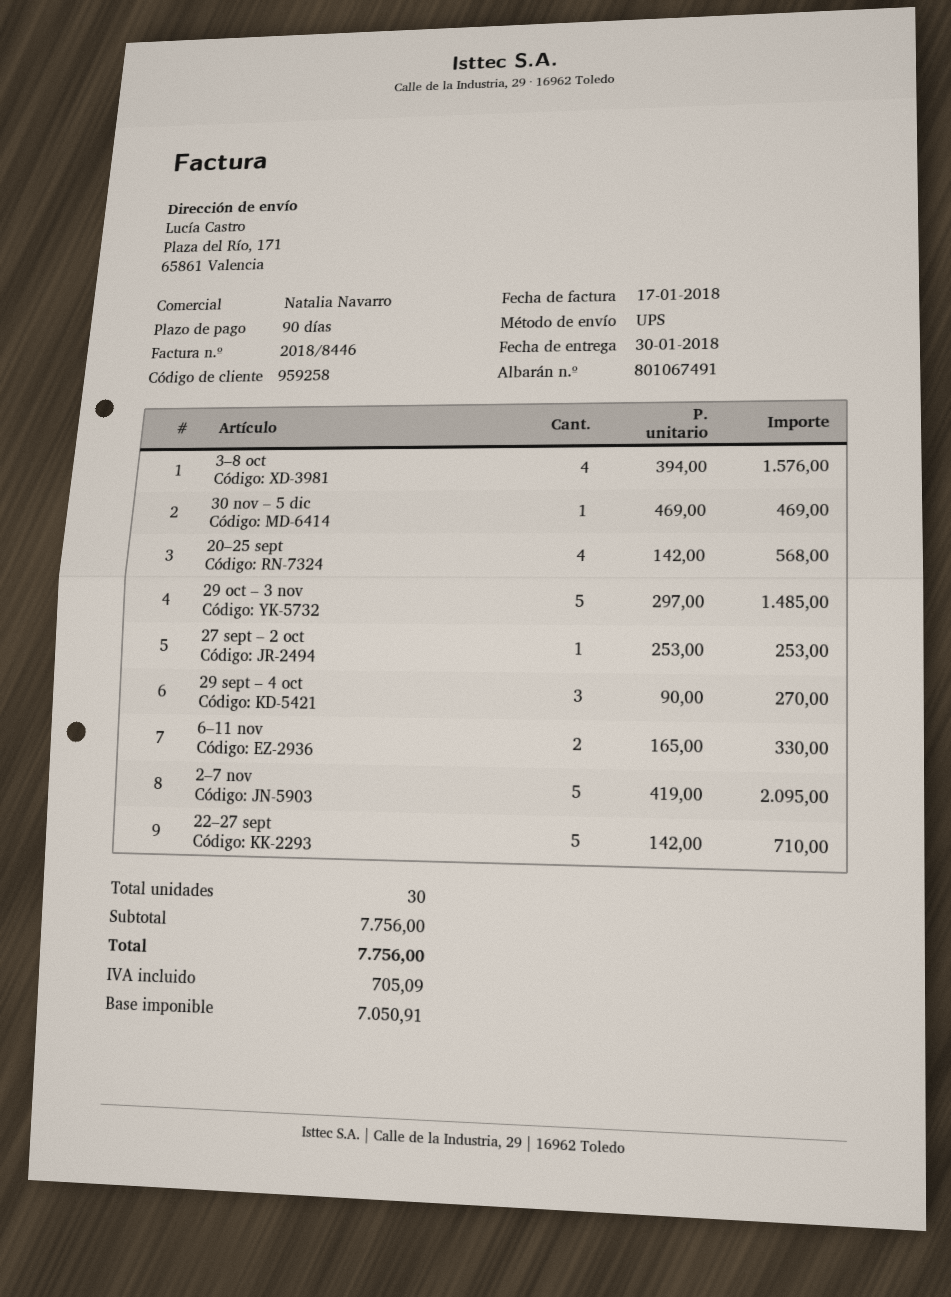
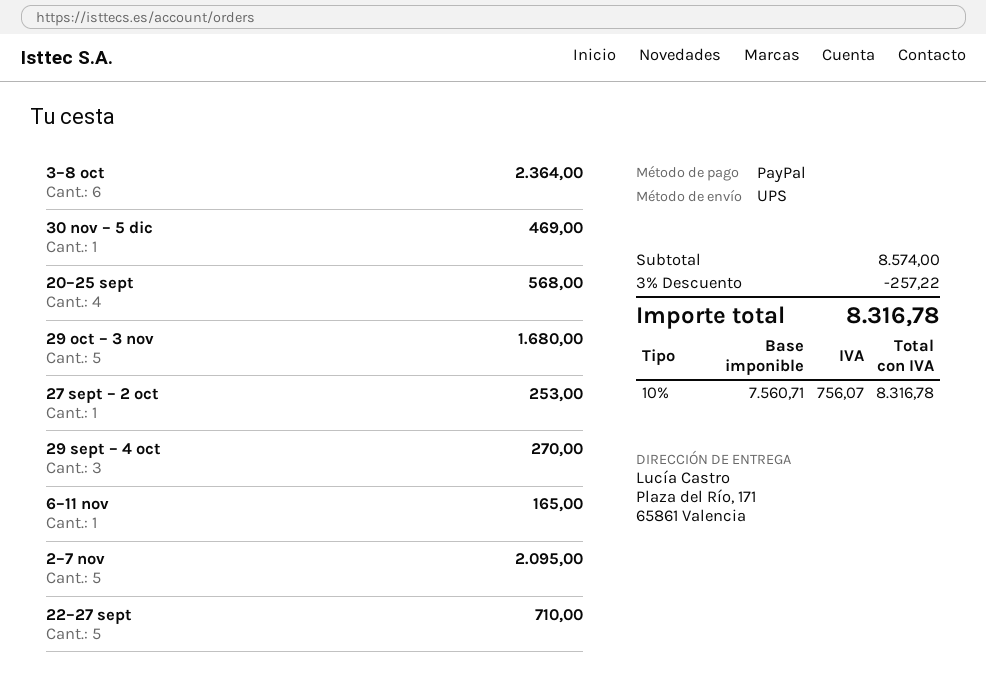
3–8 oct: 4 for 1576.00 -> 6 for 2364.00
29 oct – 3 nov: 5 for 1485.00 -> 5 for 1680.00
6–11 nov: 2 for 330.00 -> 1 for 165.00
subtotal: 7756.00 -> 8574.00
discount: none -> 3% = 257.22
net: 7050.91 -> 7560.71
tax: 705.09 -> 756.07
total: 7756.00 -> 8316.78

